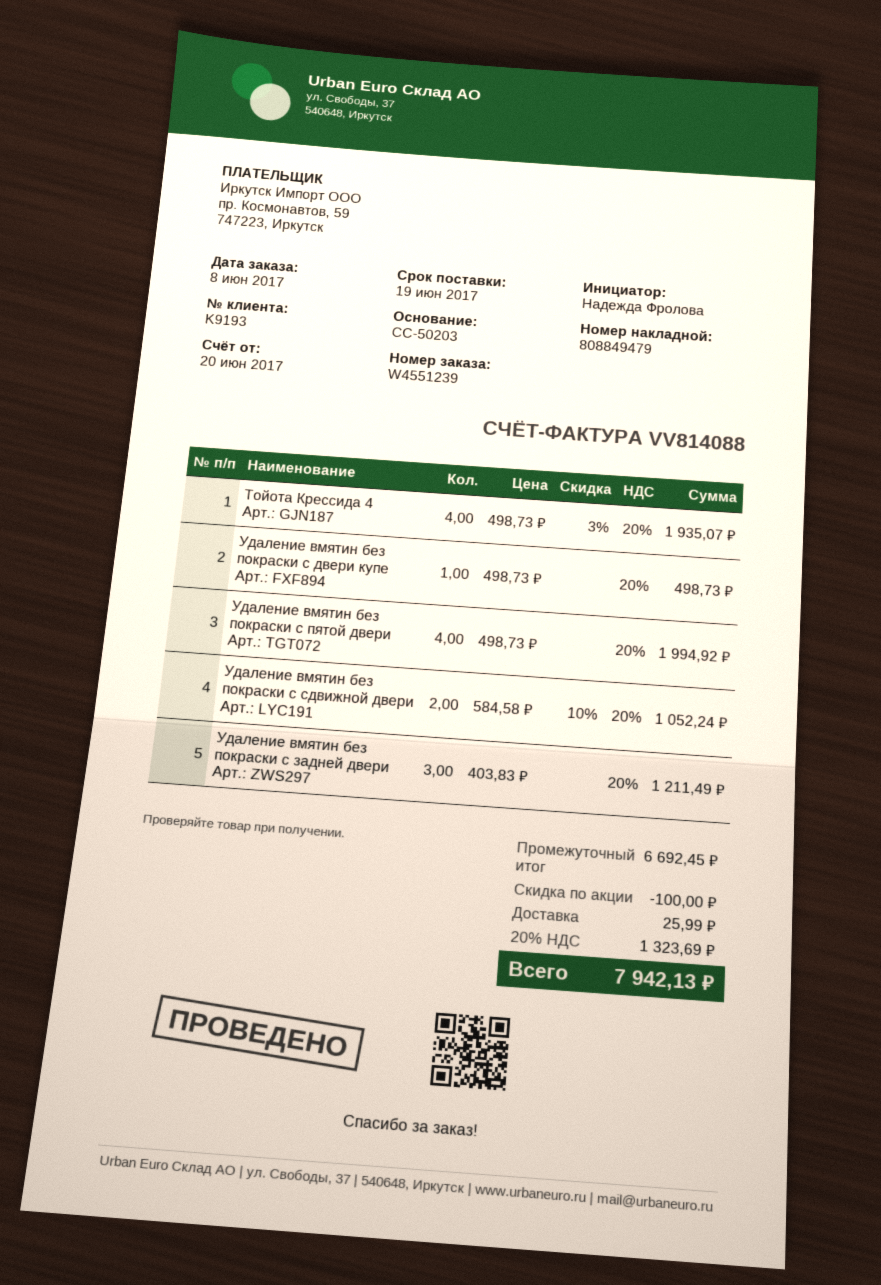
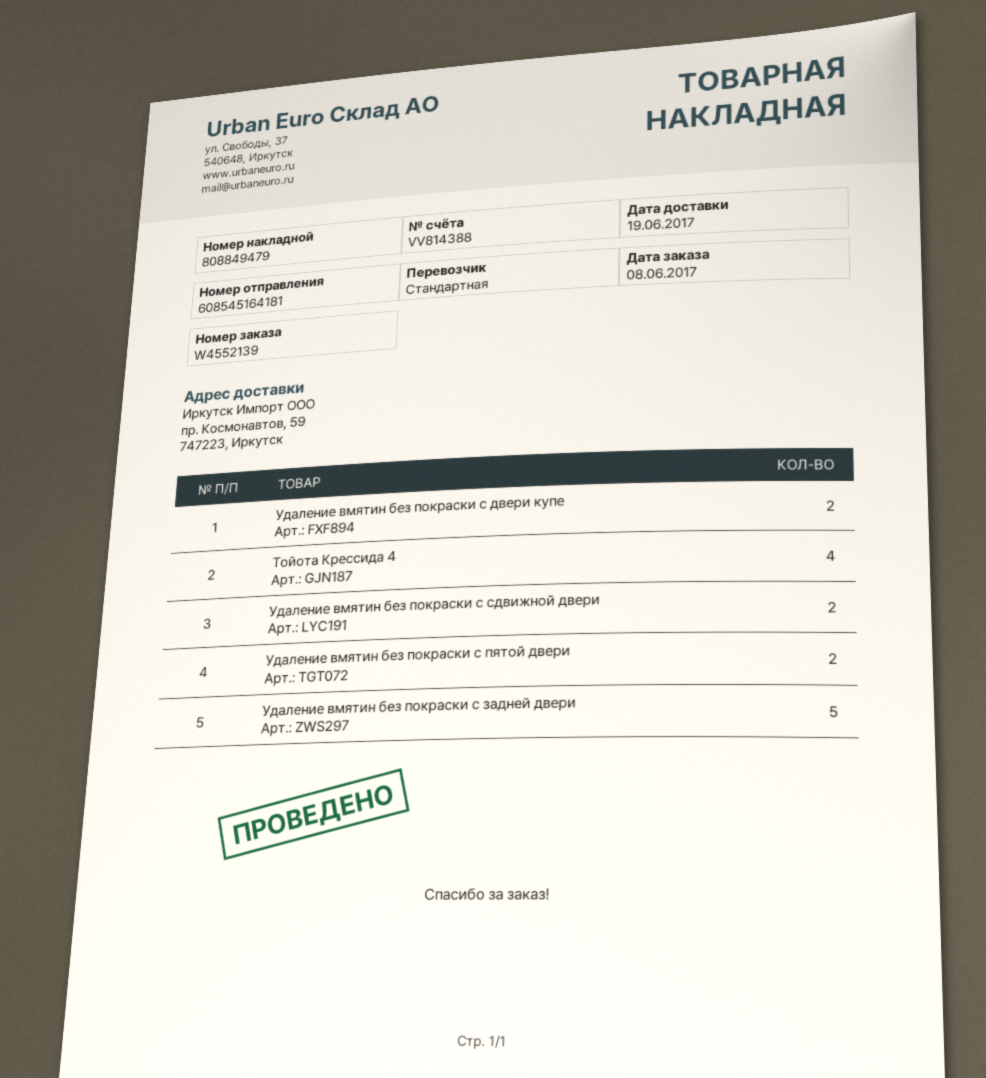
order number: W4551239 -> W4552139
invoice number: VV814088 -> VV814388
Удаление вмятин без покраски с двери купе: 1 -> 2
Удаление вмятин без покраски с пятой двери: 4 -> 2
Удаление вмятин без покраски с задней двери: 3 -> 5

